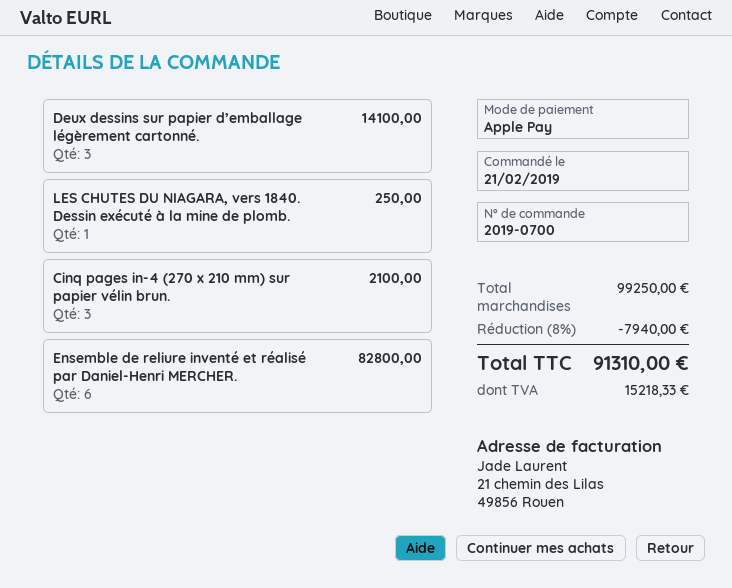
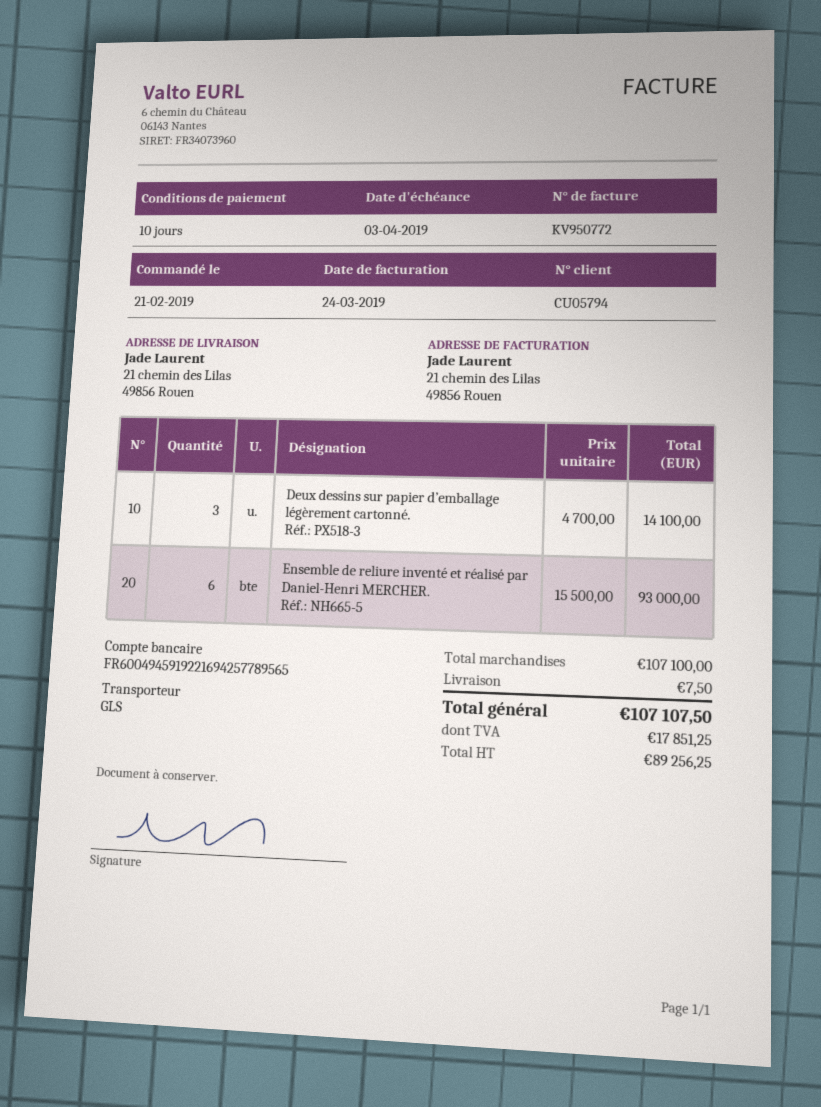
LES CHUTES DU NIAGARA, vers 1840. Dessin exécuté à la mine de plomb.: 1 for 250.00 -> none
Cinq pages in-4 (270 x 210 mm) sur papier vélin brun.: 3 for 2100.00 -> none
Ensemble de reliure inventé et réalisé par Daniel-Henri MERCHER.: 6 for 82800.00 -> 6 for 93000.00
subtotal: 99250.00 -> 107100.00
discount: 8% = 7940.00 -> none
shipping: none -> 7.50
tax: 15218.33 -> 17851.25
total: 91310.00 -> 107107.50

